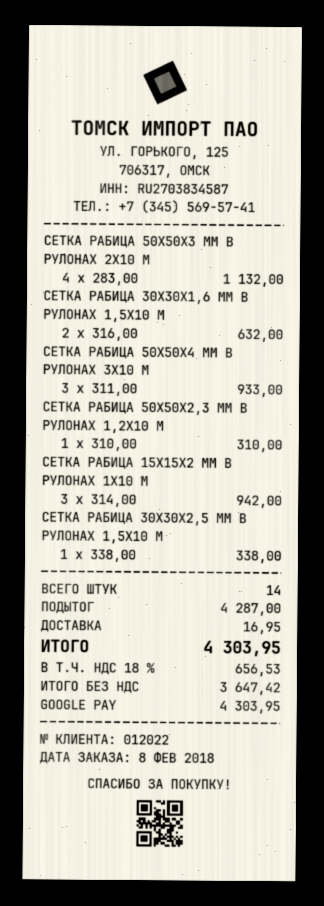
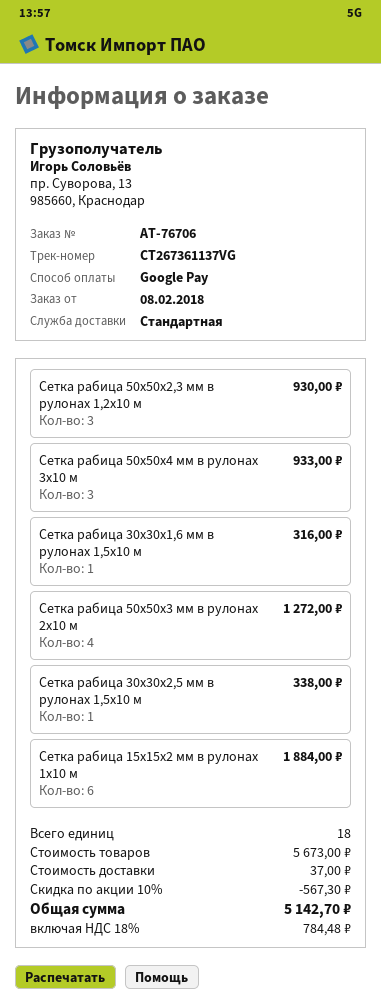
СЕТКА РАБИЦА 50Х50Х3 ММ В РУЛОНАХ 2Х10 М: 4 for 1132.00 -> 4 for 1272.00
СЕТКА РАБИЦА 30Х30Х1,6 ММ В РУЛОНАХ 1,5Х10 М: 2 for 632.00 -> 1 for 316.00
СЕТКА РАБИЦА 50Х50Х2,3 ММ В РУЛОНАХ 1,2Х10 М: 1 for 310.00 -> 3 for 930.00
СЕТКА РАБИЦА 15Х15Х2 ММ В РУЛОНАХ 1Х10 М: 3 for 942.00 -> 6 for 1884.00
total quantity: 14 -> 18
subtotal: 4287.00 -> 5673.00
discount: none -> 10% = 567.30
shipping: 16.95 -> 37.00
tax: 18% = 656.53 -> 18% = 784.48
total: 4303.95 -> 5142.70

